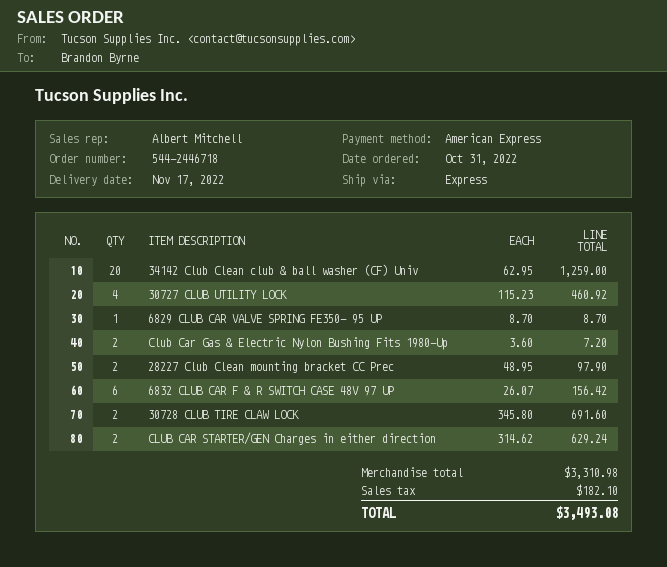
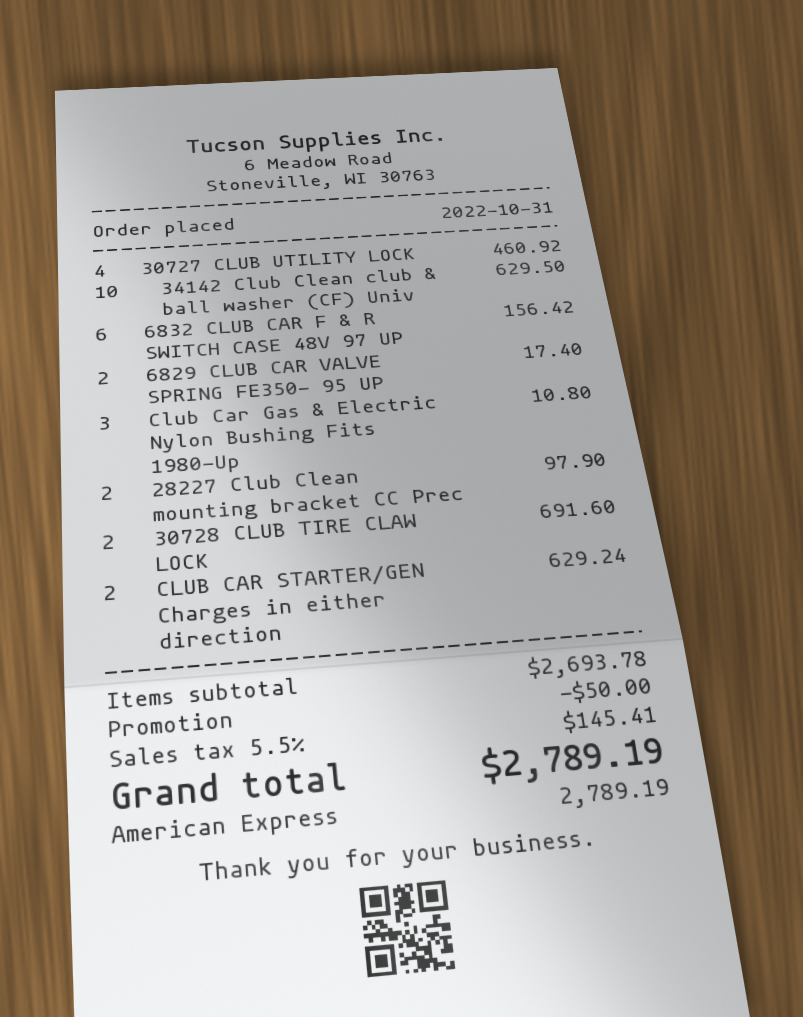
34142 Club Clean club & ball washer (CF) Univ: 20 for 1259.00 -> 10 for 629.50
6829 CLUB CAR VALVE SPRING FE350- 95 UP: 1 for 8.70 -> 2 for 17.40
Club Car Gas & Electric Nylon Bushing Fits 1980-Up: 2 for 7.20 -> 3 for 10.80
subtotal: 3310.98 -> 2693.78
discount: none -> 50.00
tax: 182.10 -> 145.41
total: 3493.08 -> 2789.19

